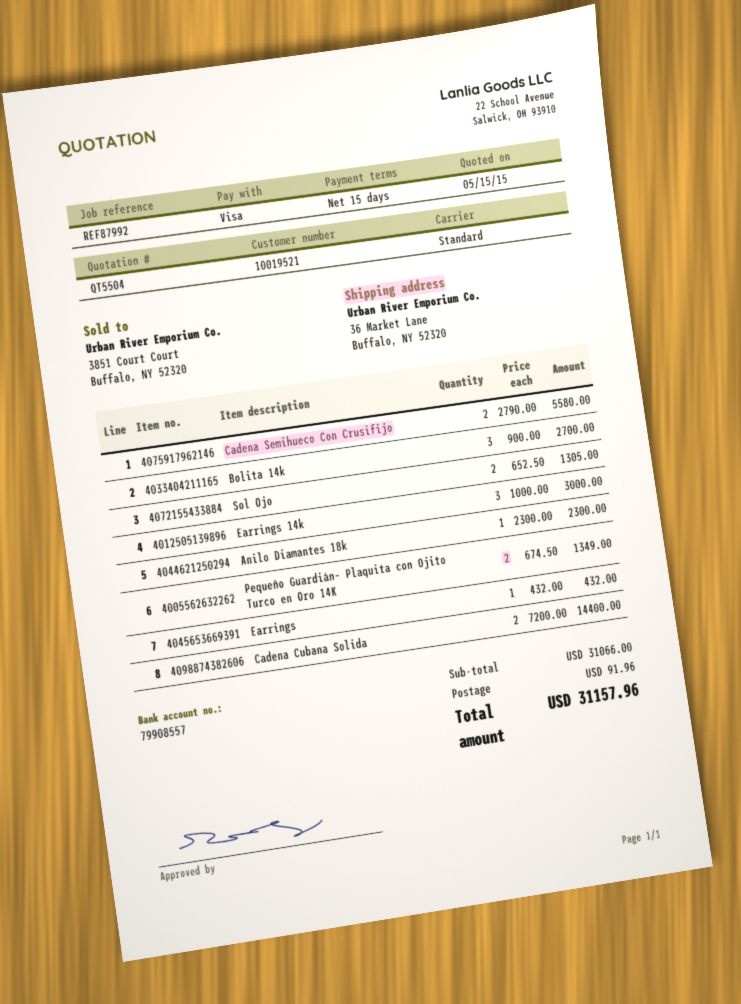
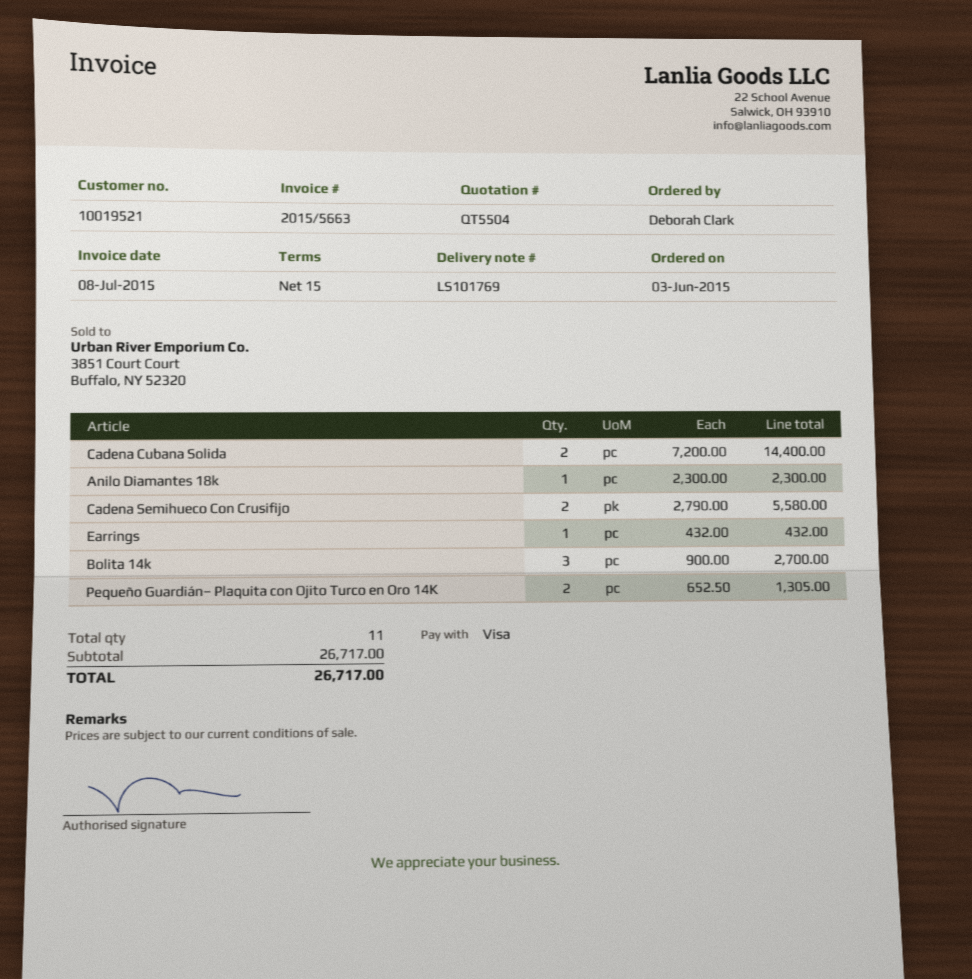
Sol Ojo: 2 x 652.50 = 1305.00 -> none
Earrings 14k: 3 x 1000.00 = 3000.00 -> none
Pequeño Guardián– Plaquita con Ojito Turco en Oro 14K: 2 x 674.50 = 1349.00 -> 2 x 652.50 = 1305.00
subtotal: 31066.00 -> 26717.00
shipping: 91.96 -> none
total: 31157.96 -> 26717.00

